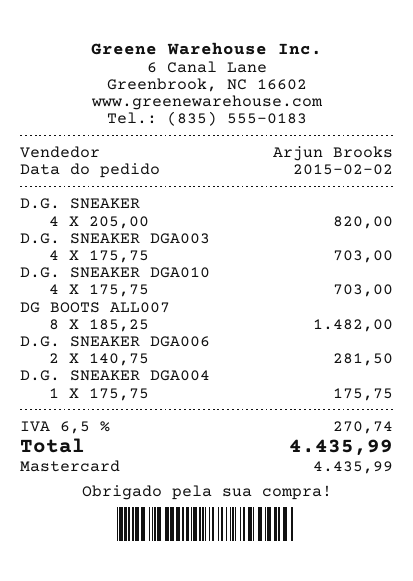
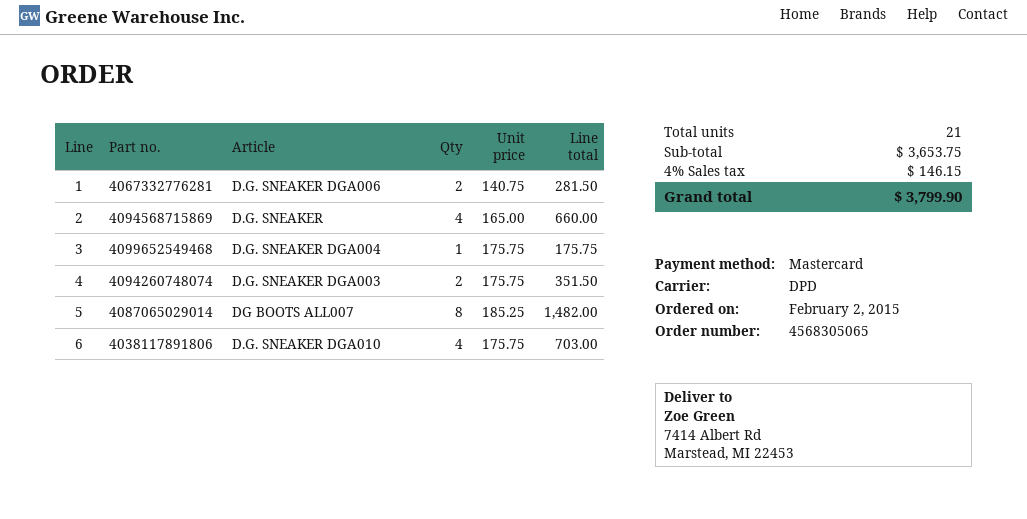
D.G. SNEAKER: 4 x 205.00 = 820.00 -> 4 x 165.00 = 660.00
D.G. SNEAKER DGA003: 4 x 175.75 = 703.00 -> 2 x 175.75 = 351.50
tax: 6.5% = 270.74 -> 4% = 146.15
total: 4435.99 -> 3799.90

